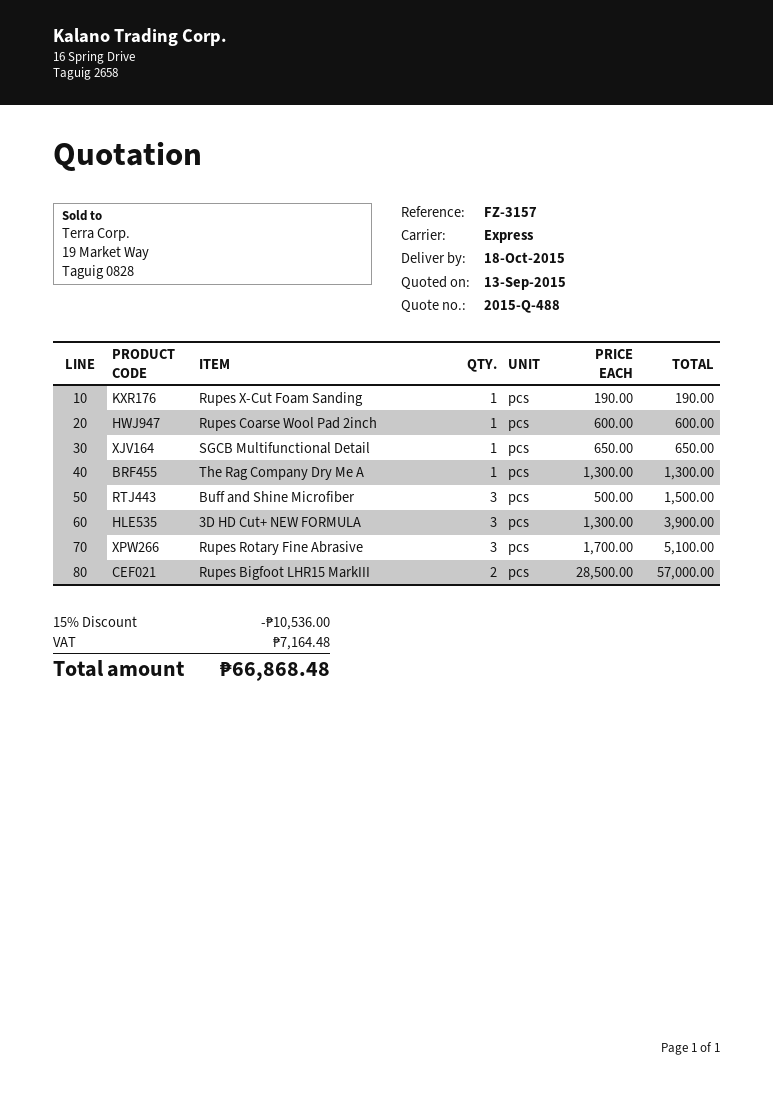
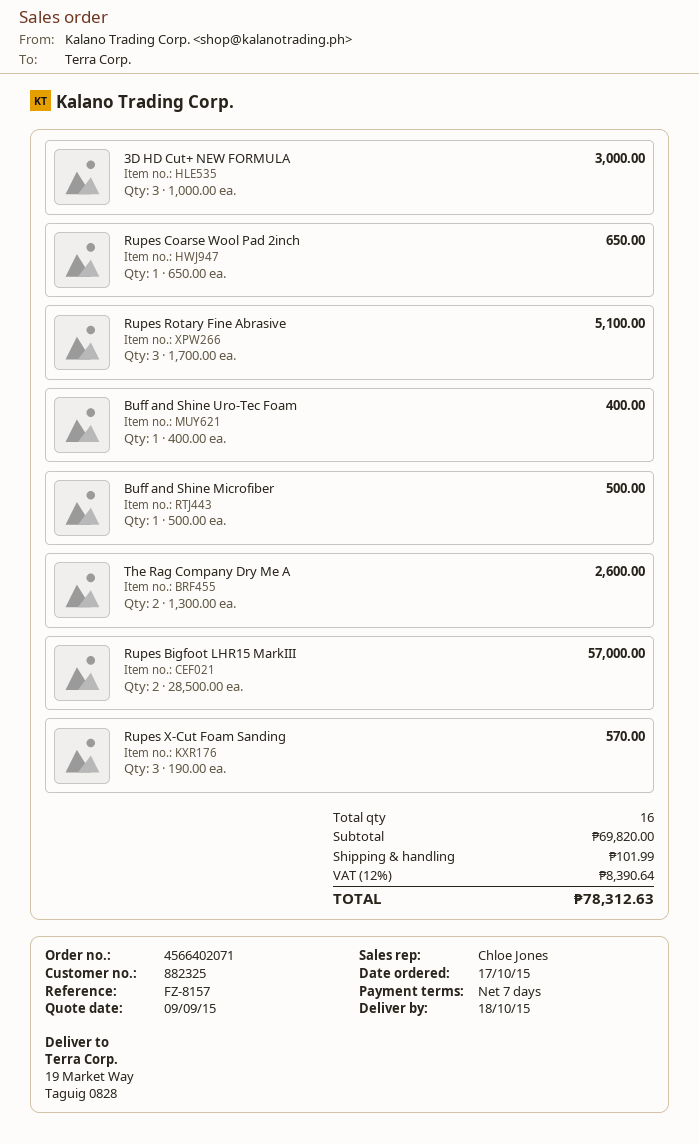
quote date: 2015-09-13 -> 2015-09-09
reference: FZ-3157 -> FZ-8157
Rupes X-Cut Foam Sanding: 1 x 190.00 = 190.00 -> 3 x 190.00 = 570.00
Rupes Coarse Wool Pad 2inch: 1 x 600.00 = 600.00 -> 1 x 650.00 = 650.00
SGCB Multifunctional Detail: 1 x 650.00 = 650.00 -> none
The Rag Company Dry Me A: 1 x 1300.00 = 1300.00 -> 2 x 1300.00 = 2600.00
Buff and Shine Microfiber: 3 x 500.00 = 1500.00 -> 1 x 500.00 = 500.00
3D HD Cut+ NEW FORMULA: 3 x 1300.00 = 3900.00 -> 3 x 1000.00 = 3000.00
Buff and Shine Uro-Tec Foam: none -> 1 x 400.00 = 400.00
discount: 15% = 10536.00 -> none
shipping: none -> 101.99
tax: 7164.48 -> 8390.64
total: 66868.48 -> 78312.63

